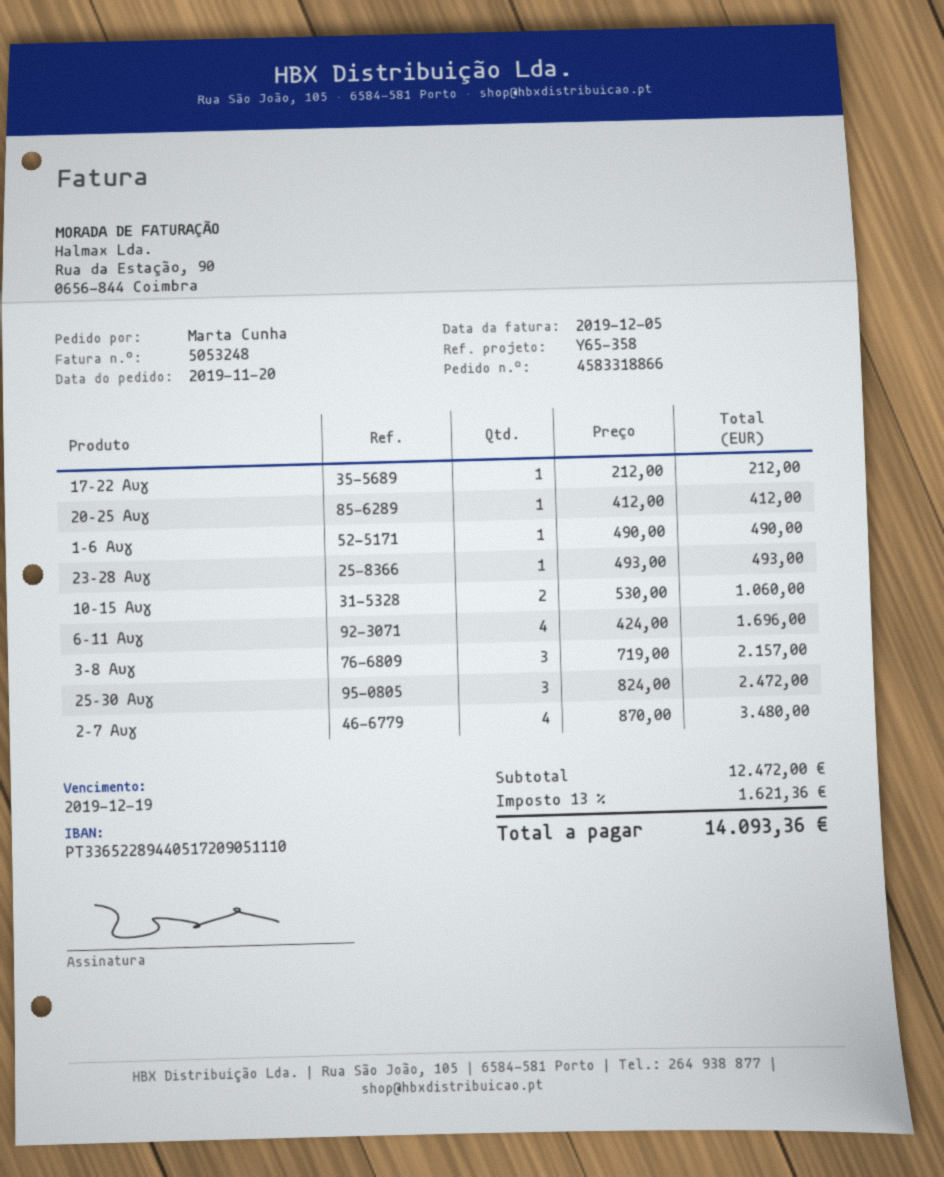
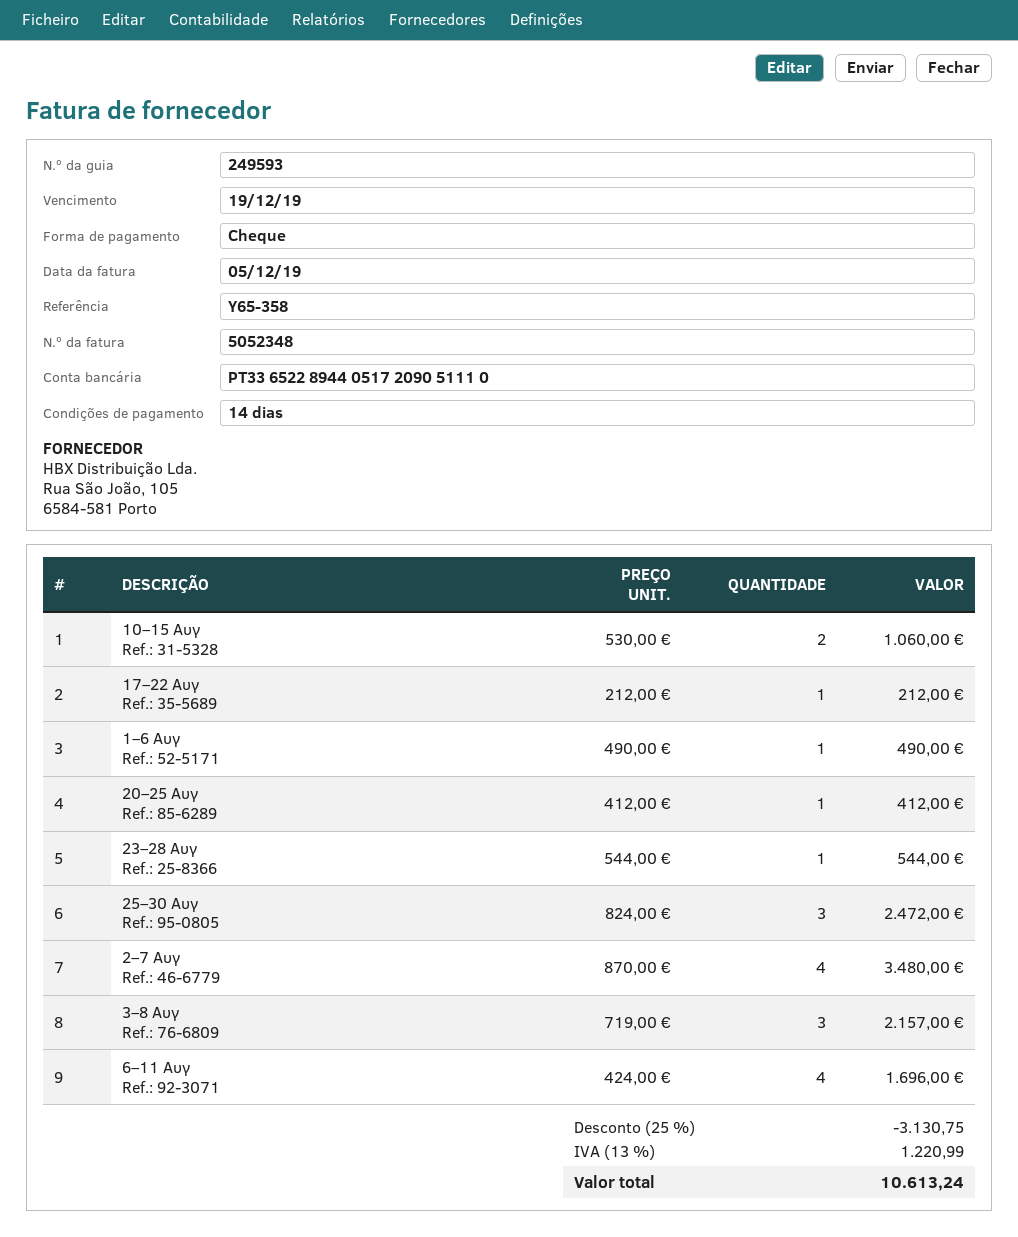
invoice number: 5053248 -> 5052348
23–28 Αυγ: 1 x 493.00 = 493.00 -> 1 x 544.00 = 544.00
discount: none -> 25% = 3130.75
tax: 13% = 1621.36 -> 13% = 1220.99
total: 14093.36 -> 10613.24

